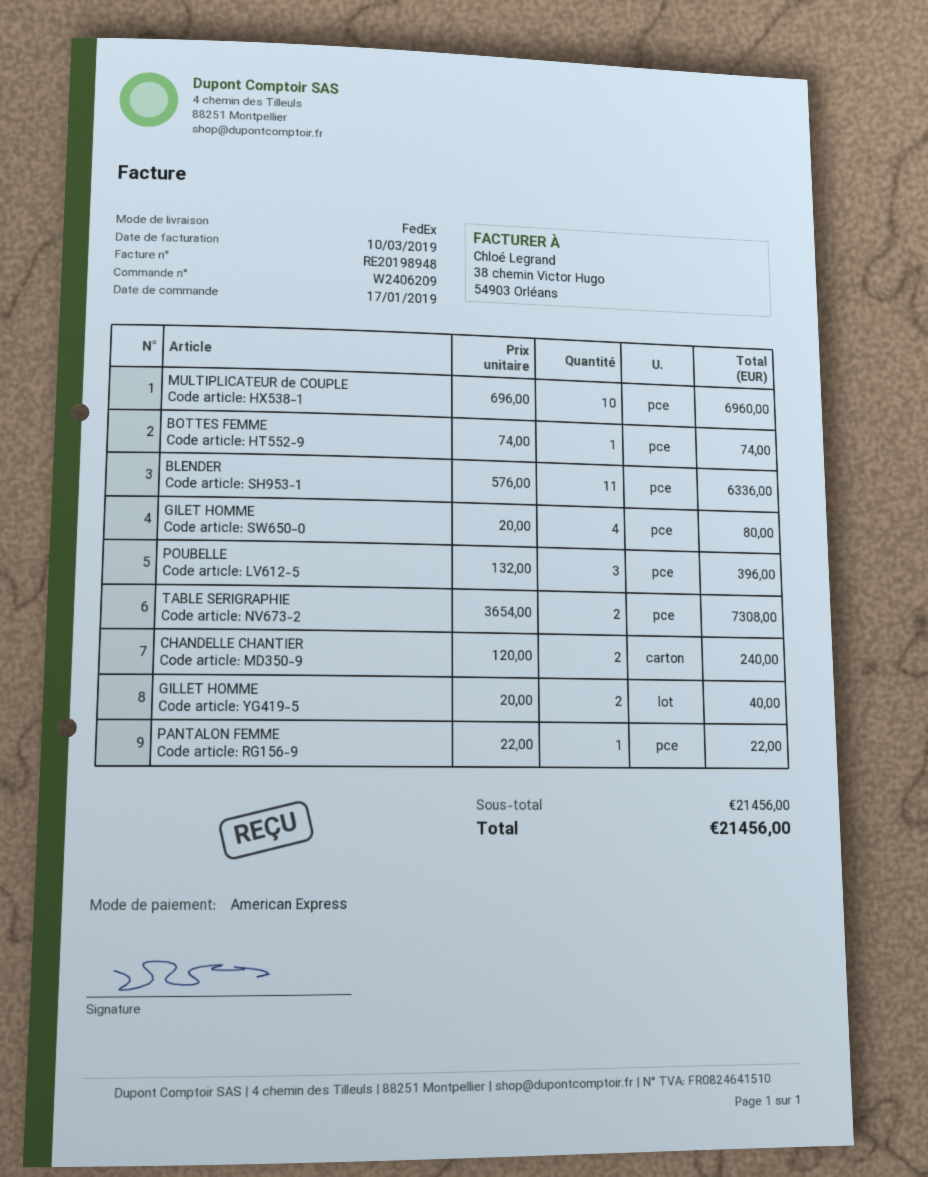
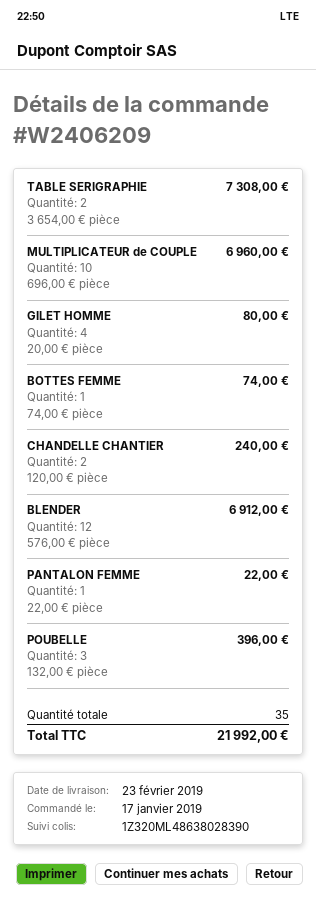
BLENDER: 11 x 576.00 = 6336.00 -> 12 x 576.00 = 6912.00
GILLET HOMME: 2 x 20.00 = 40.00 -> none
total: 21456.00 -> 21992.00

